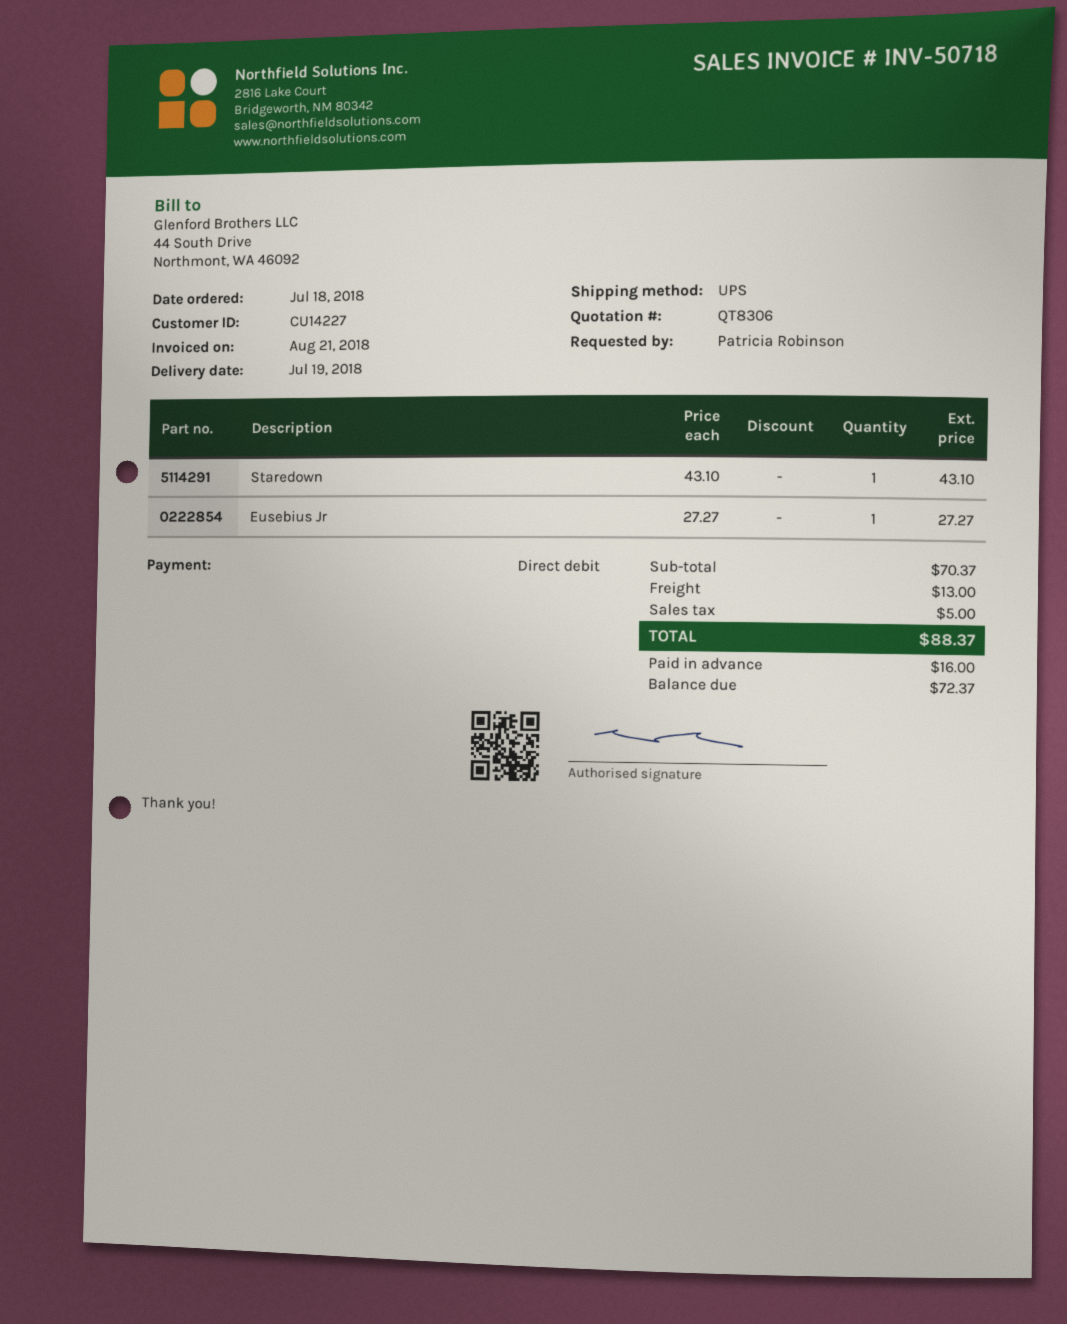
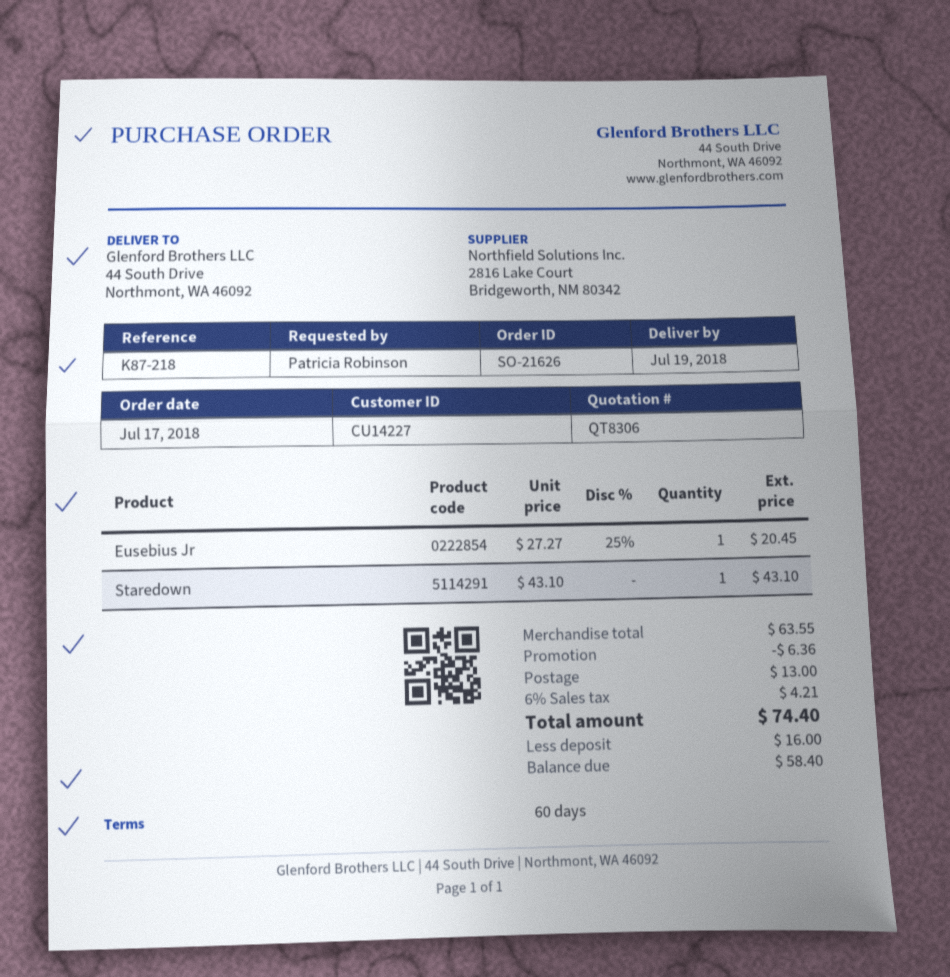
order date: 2018-07-18 -> 2018-07-17
Eusebius Jr: 1 x 27.27 = 27.27 -> 1 x 27.27 - 25% = 20.45
subtotal: 70.37 -> 63.55
discount: none -> 6.36
tax: 5.00 -> 4.21
total: 88.37 -> 74.40
balance: 72.37 -> 58.40

